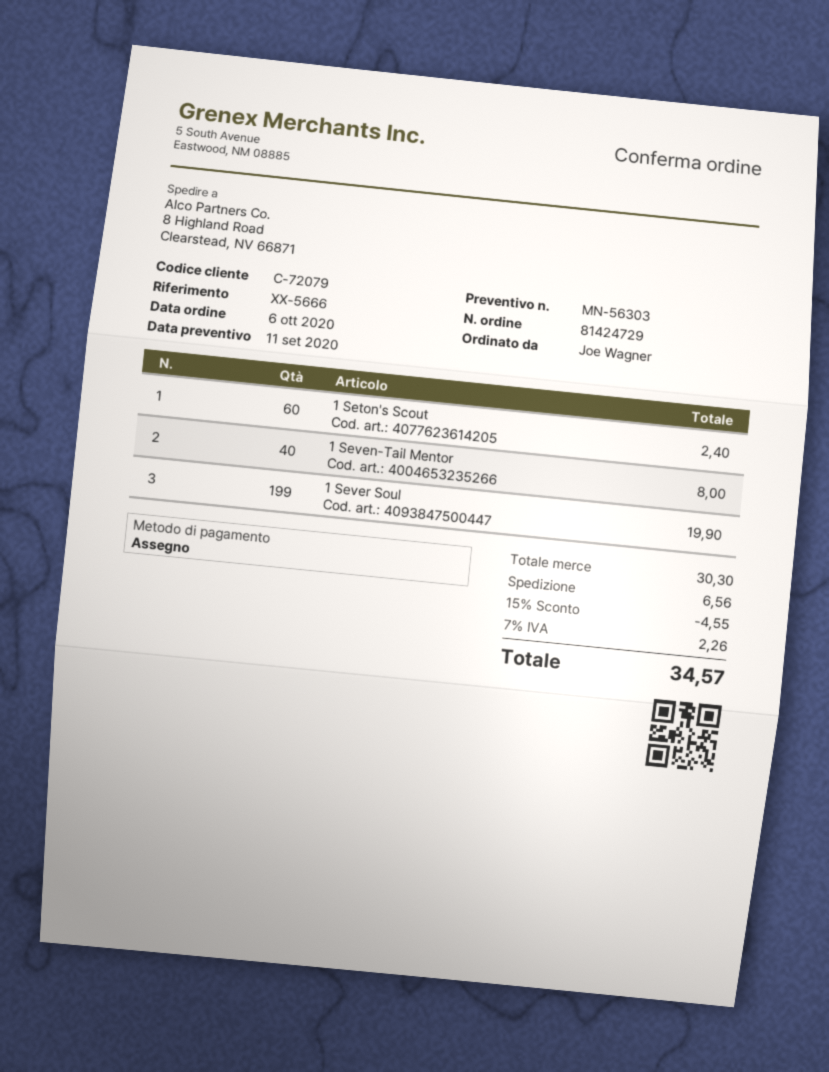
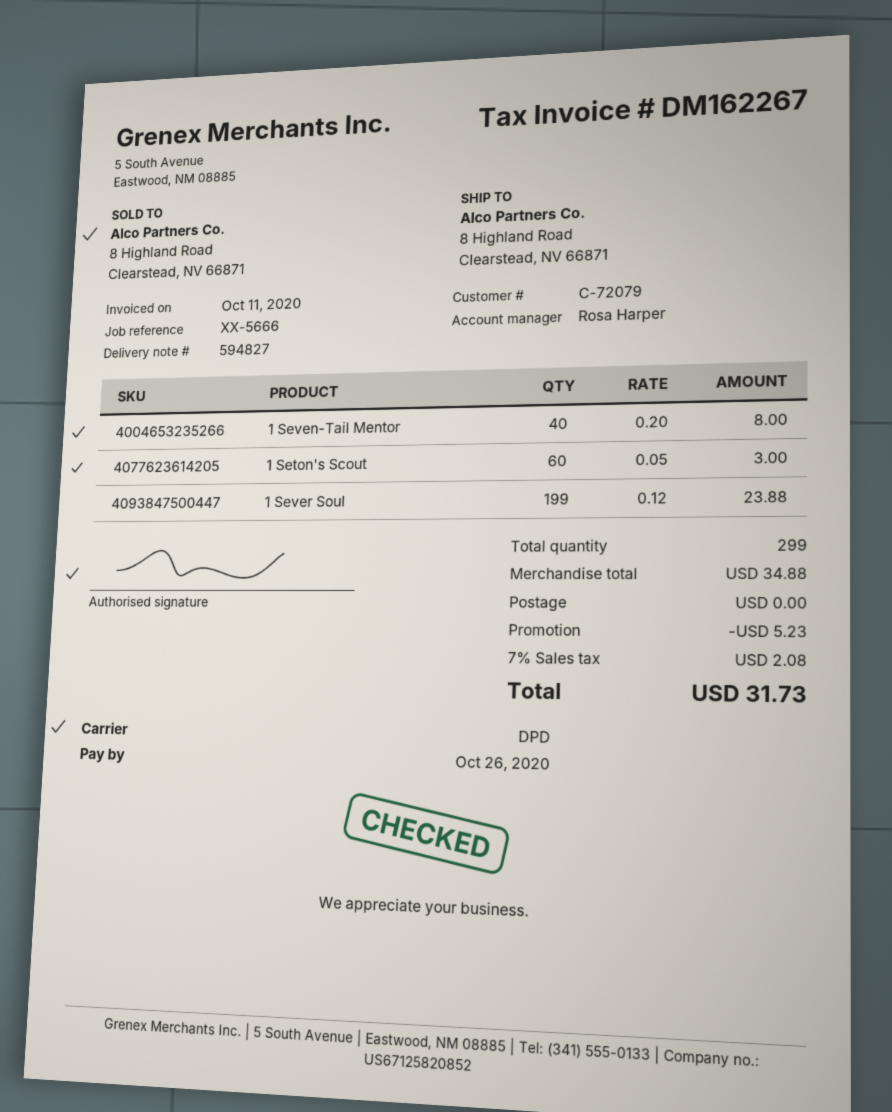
1 Seton's Scout: 60 for 2.40 -> 60 for 3.00
1 Sever Soul: 199 for 19.90 -> 199 for 23.88
subtotal: 30.30 -> 34.88
discount: 4.55 -> 5.23
shipping: 6.56 -> 0.00
tax: 7% = 2.26 -> 7% = 2.08
total: 34.57 -> 31.73

